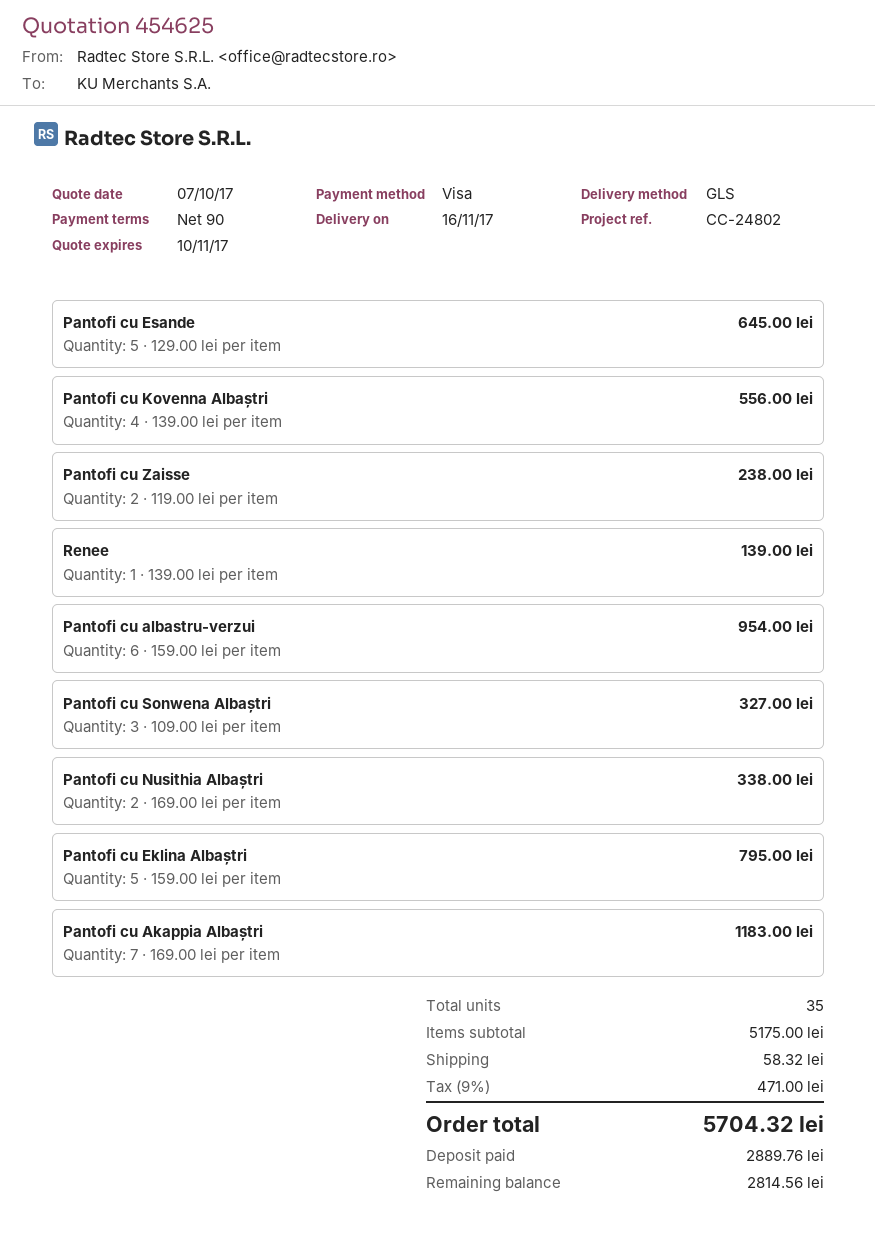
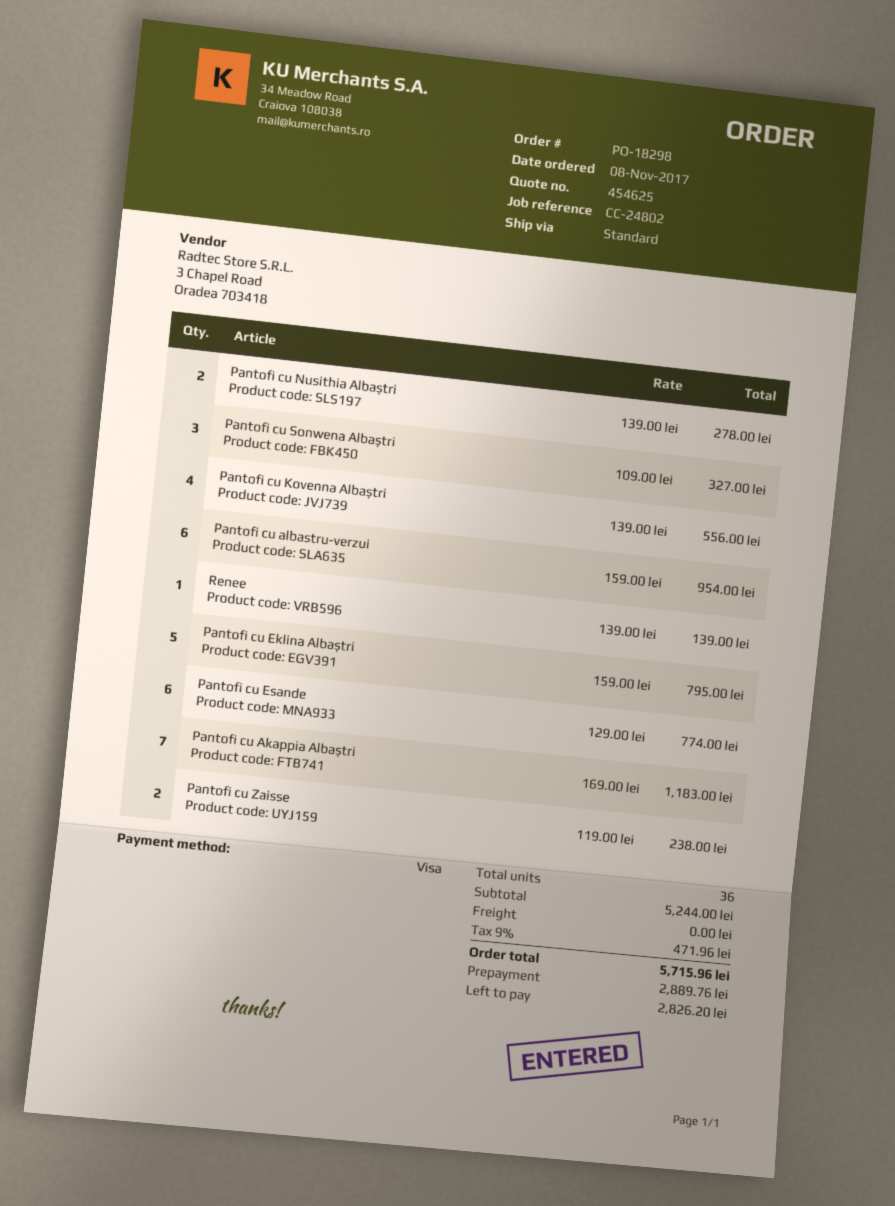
shipping method: GLS -> standard
Pantofi cu Esande: 5 x 129.00 = 645.00 -> 6 x 129.00 = 774.00
Pantofi cu Nusithia Albaștri: 2 x 169.00 = 338.00 -> 2 x 139.00 = 278.00
total quantity: 35 -> 36
subtotal: 5175.00 -> 5244.00
shipping: 58.32 -> 0.00
tax: 9% = 471.00 -> 9% = 471.96
total: 5704.32 -> 5715.96
balance: 2814.56 -> 2826.20

